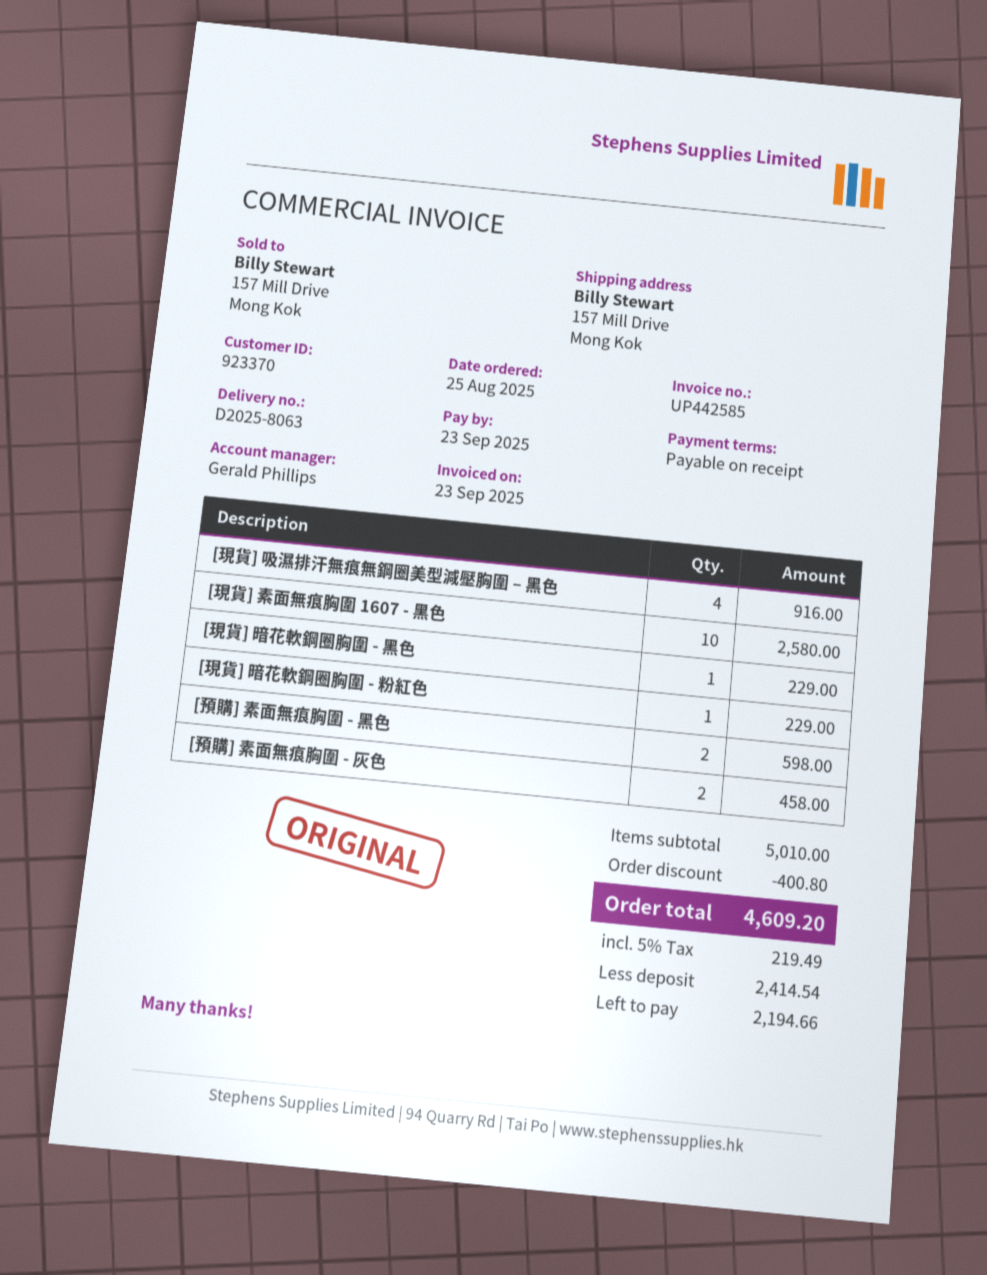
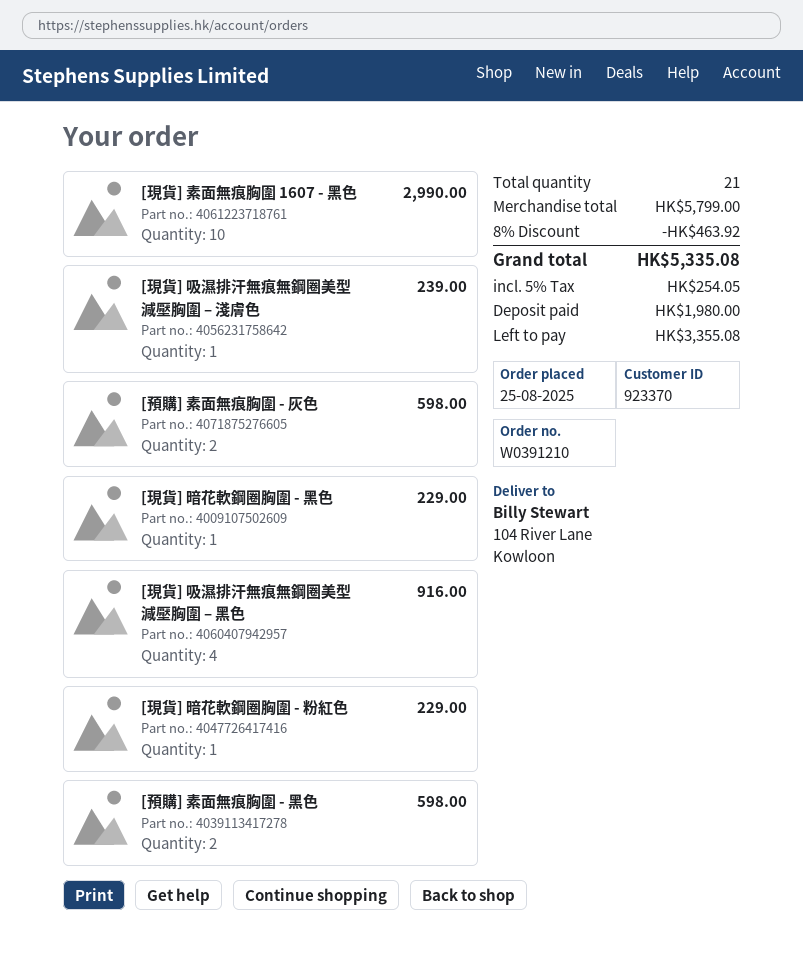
ship to: 157 Mill Drive, Mong Kok -> 104 River Lane, Kowloon
[現貨] 素面無痕胸圍 1607 - 黑色: 10 for 2580.00 -> 10 for 2990.00
[預購] 素面無痕胸圍 - 灰色: 2 for 458.00 -> 2 for 598.00
[現貨] 吸濕排汗無痕無鋼圈美型減壓胸圍 – 淺膚色: none -> 1 for 239.00
subtotal: 5010.00 -> 5799.00
discount: 400.80 -> 463.92
tax: 5% = 219.49 -> 5% = 254.05
total: 4609.20 -> 5335.08
deposit: 2414.54 -> 1980.00
balance: 2194.66 -> 3355.08

